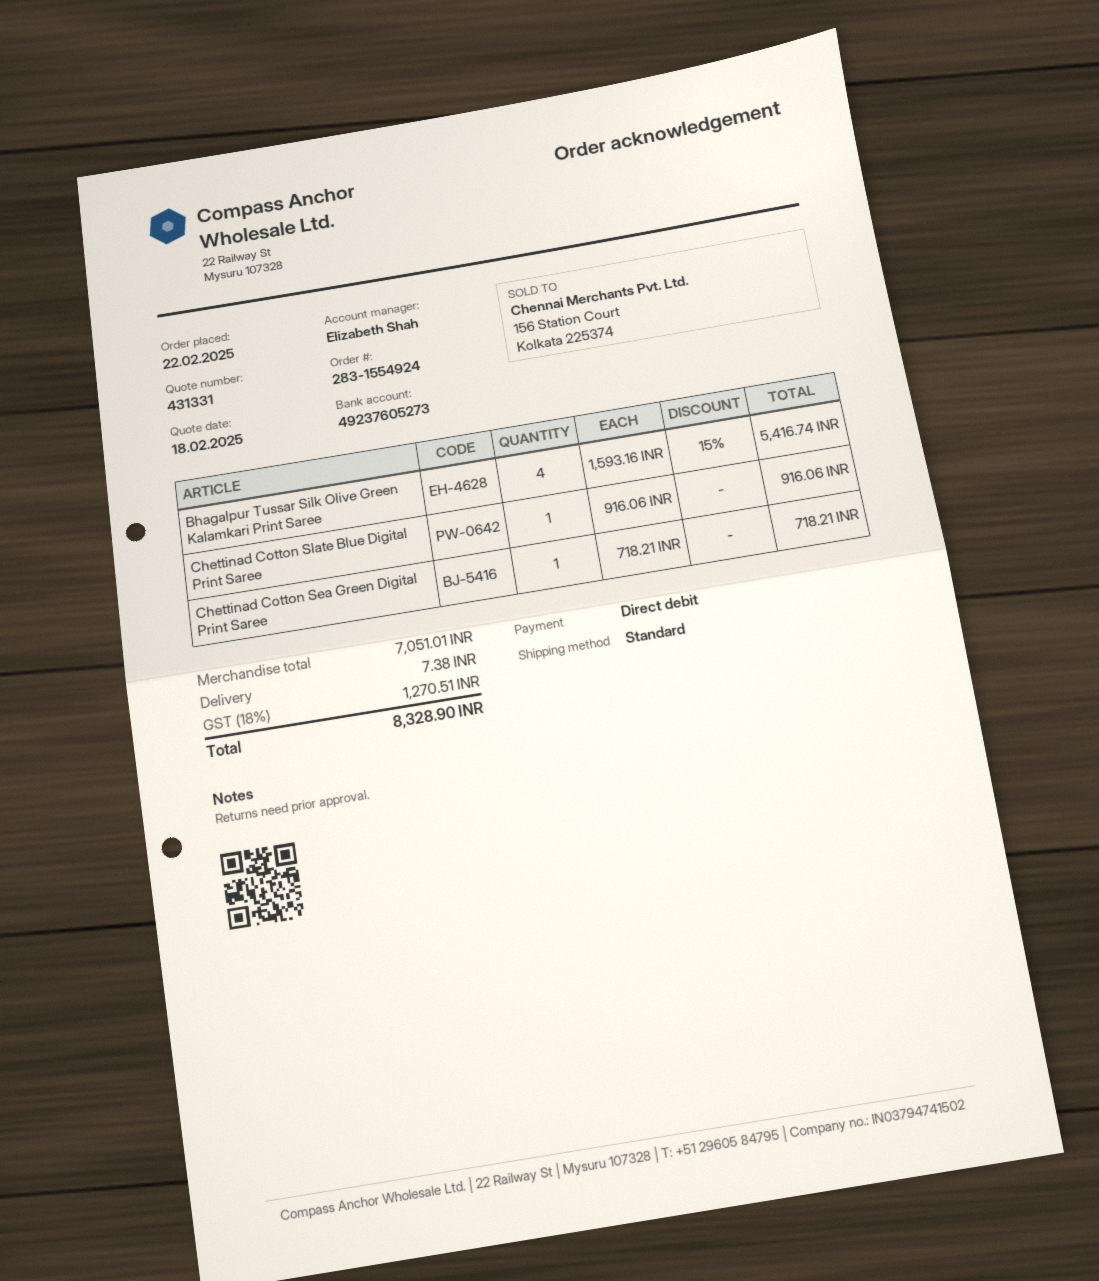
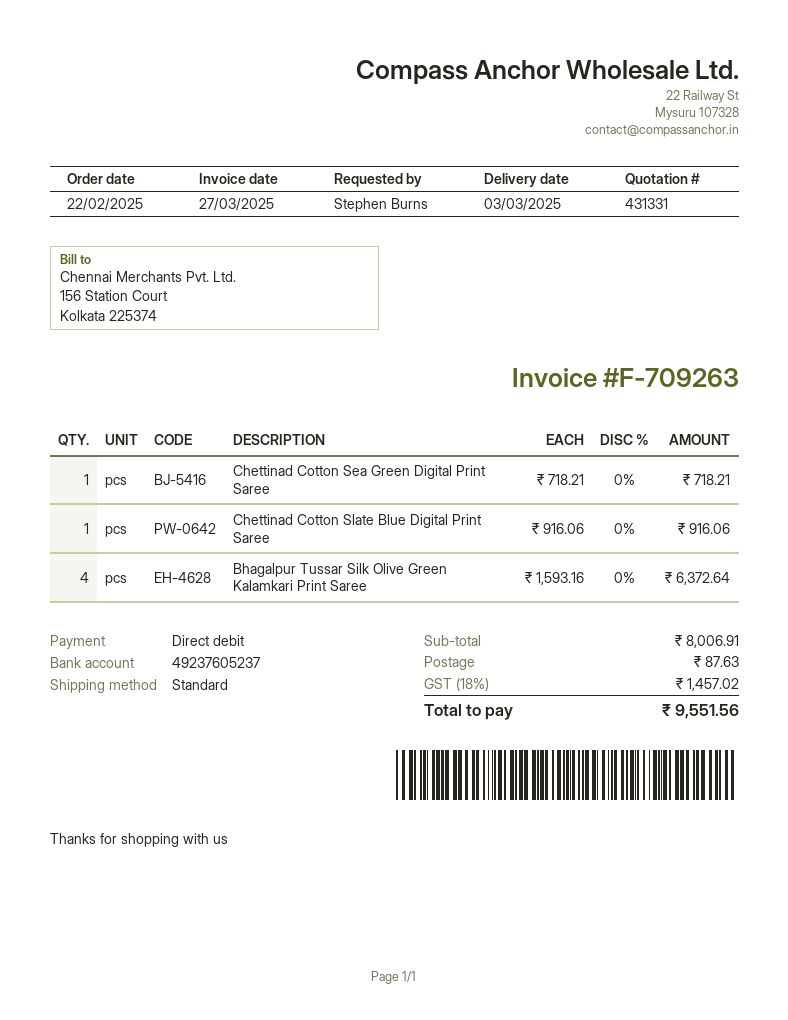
bank account: 49237605273 -> 49237605237
Bhagalpur Tussar Silk Olive Green Kalamkari Print Saree: 4 x 1593.16 - 15% = 5416.74 -> 4 x 1593.16 = 6372.64
subtotal: 7051.01 -> 8006.91
shipping: 7.38 -> 87.63
tax: 18% = 1270.51 -> 18% = 1457.02
total: 8328.90 -> 9551.56

